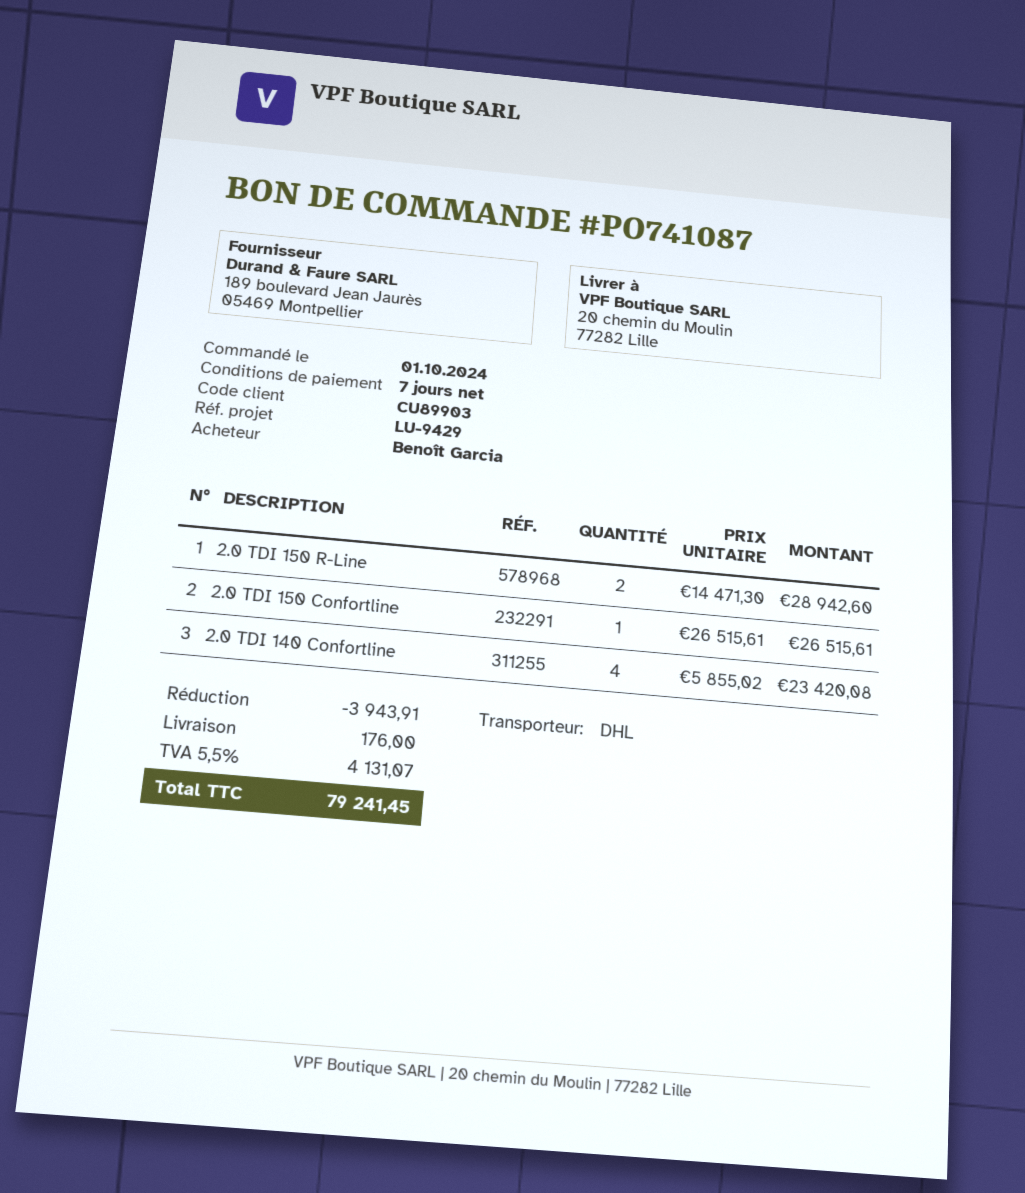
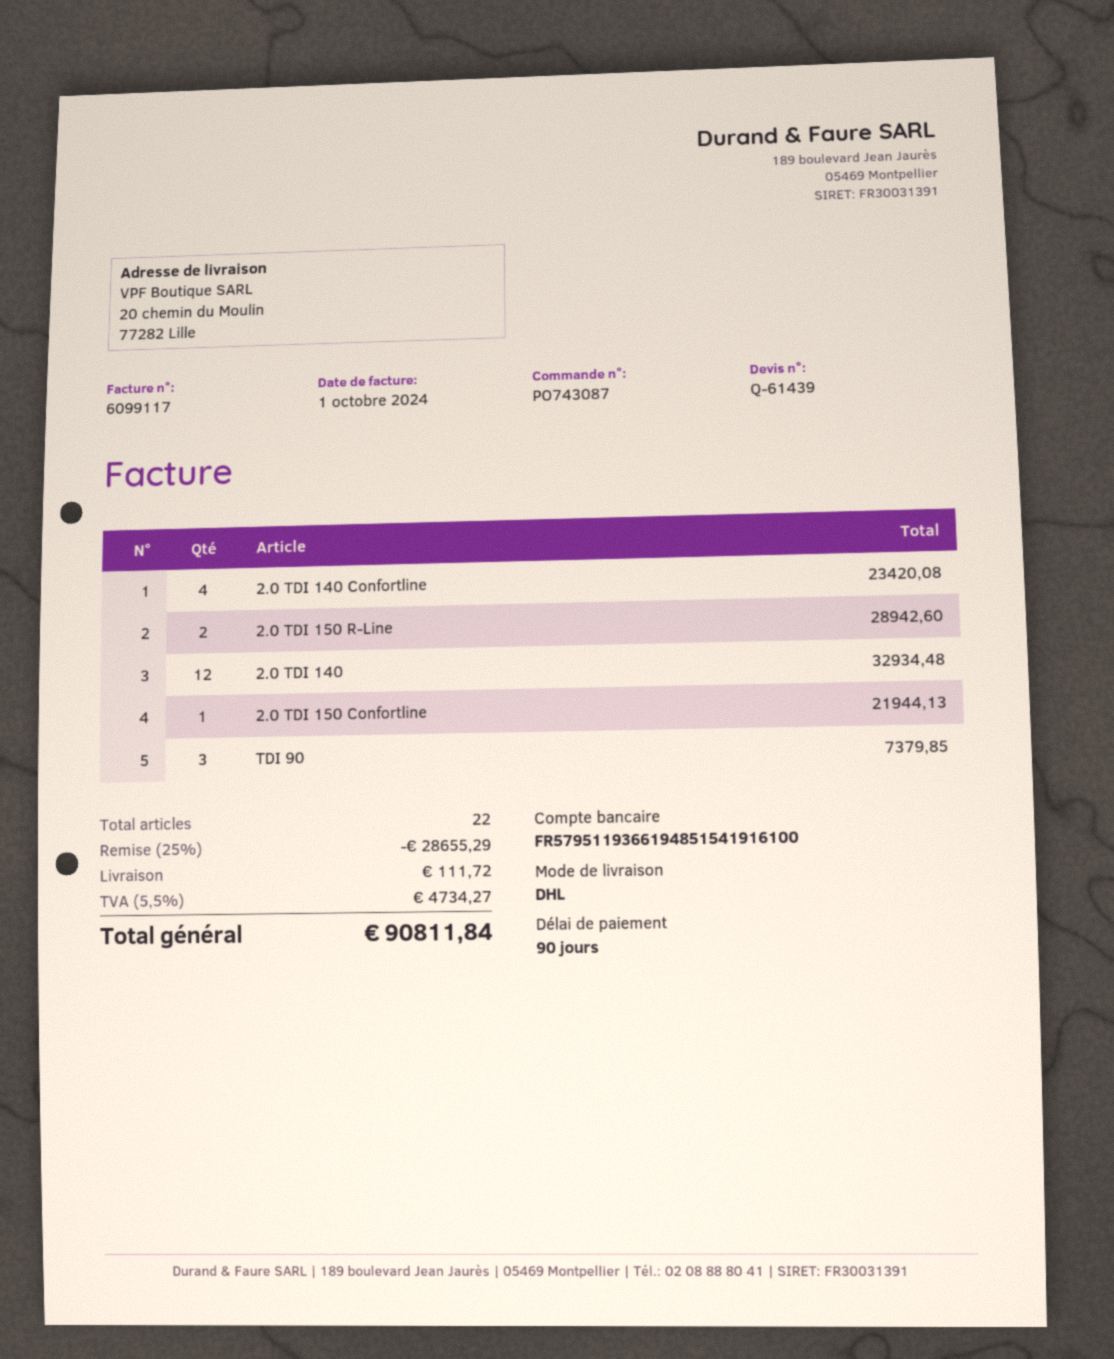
order number: PO741087 -> PO743087
payment terms: 7 days -> 90 days
2.0 TDI 150 Confortline: 1 for 26515.61 -> 1 for 21944.13
2.0 TDI 140: none -> 12 for 32934.48
TDI 90: none -> 3 for 7379.85
discount: 3943.91 -> 28655.29
shipping: 176.00 -> 111.72
tax: 5.5% = 4131.07 -> 5.5% = 4734.27
total: 79241.45 -> 90811.84

